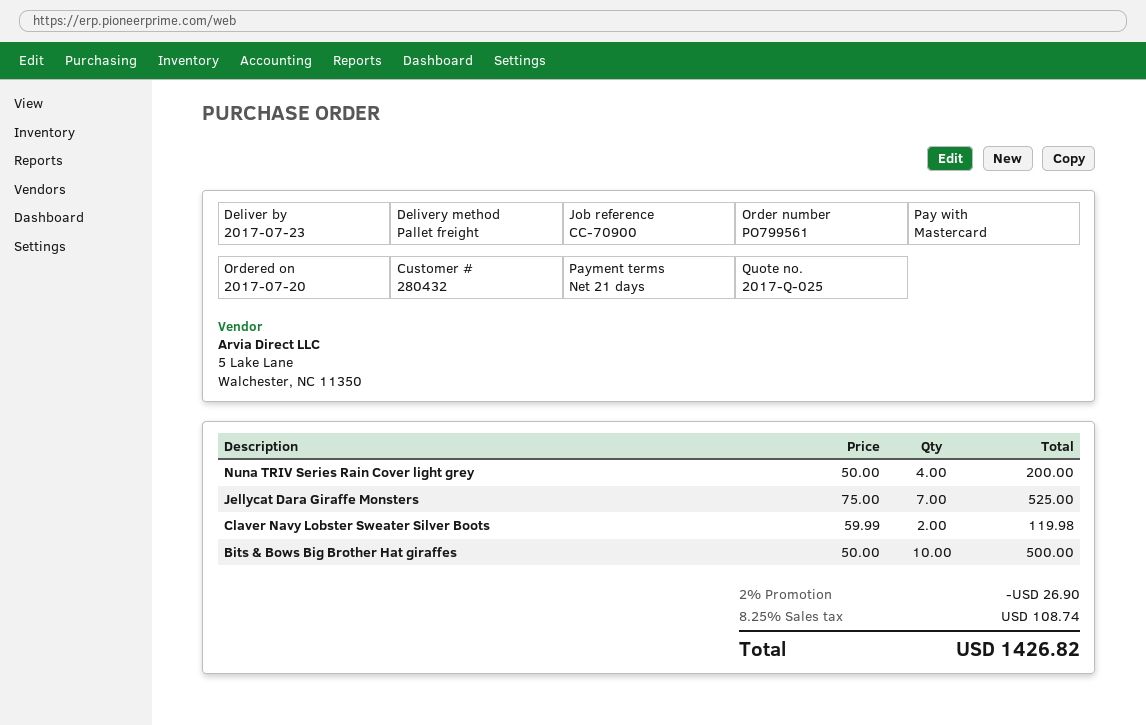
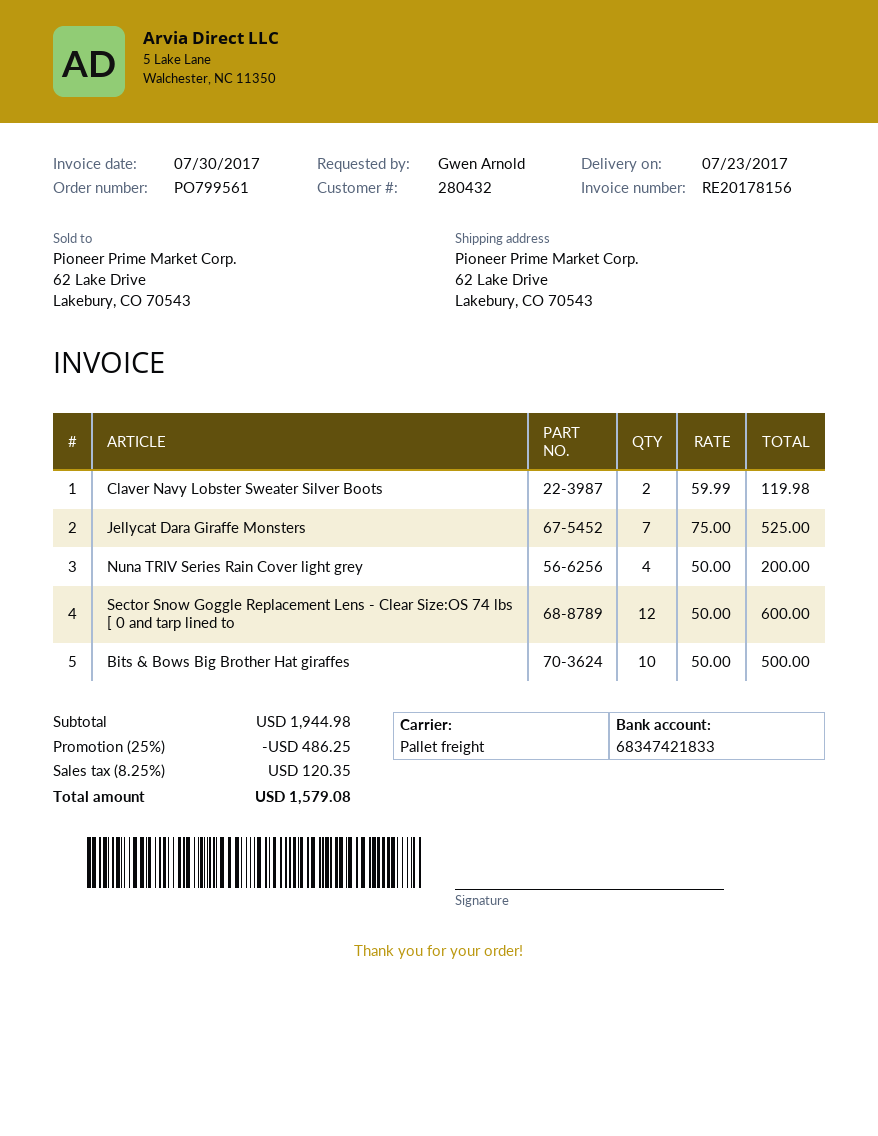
Sector Snow Goggle Replacement Lens - Clear Size:OS 74 lbs [ 0 and tarp lined to: none -> 12 x 50.00 = 600.00
discount: 2% = 26.90 -> 25% = 486.25
tax: 8.25% = 108.74 -> 8.25% = 120.35
total: 1426.82 -> 1579.08

